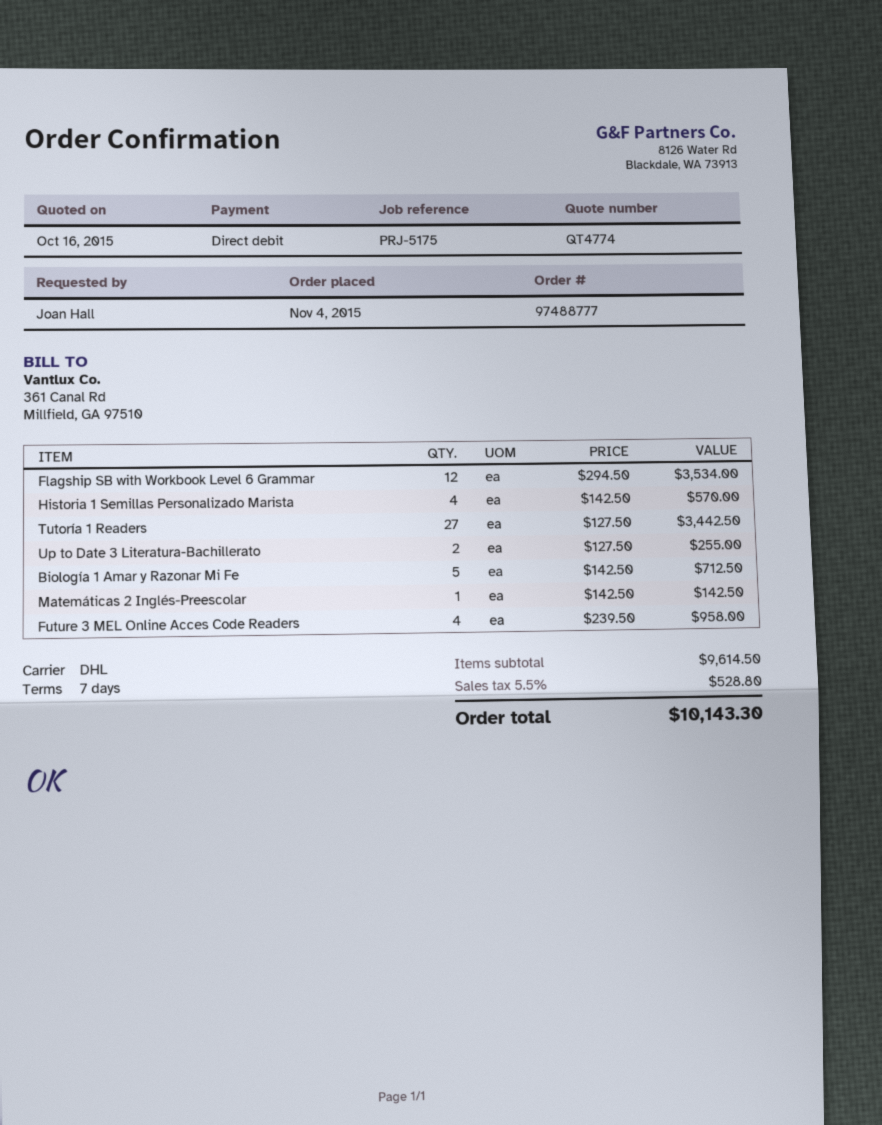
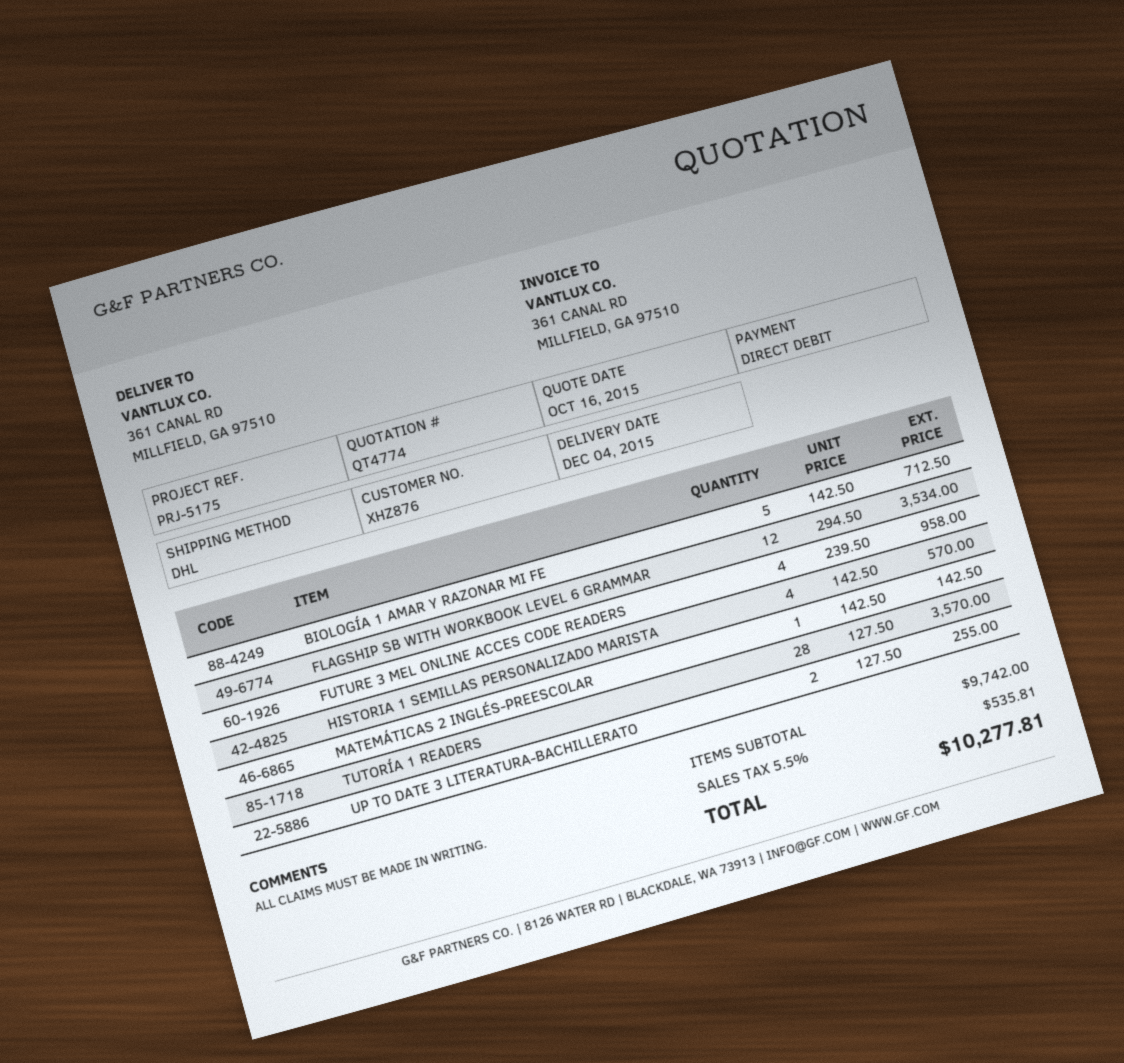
Tutoría 1 Readers: 27 x 127.50 = 3442.50 -> 28 x 127.50 = 3570.00
subtotal: 9614.50 -> 9742.00
tax: 5.5% = 528.80 -> 5.5% = 535.81
total: 10143.30 -> 10277.81

